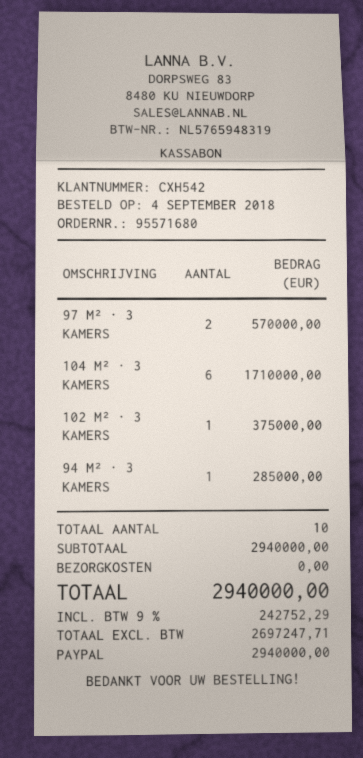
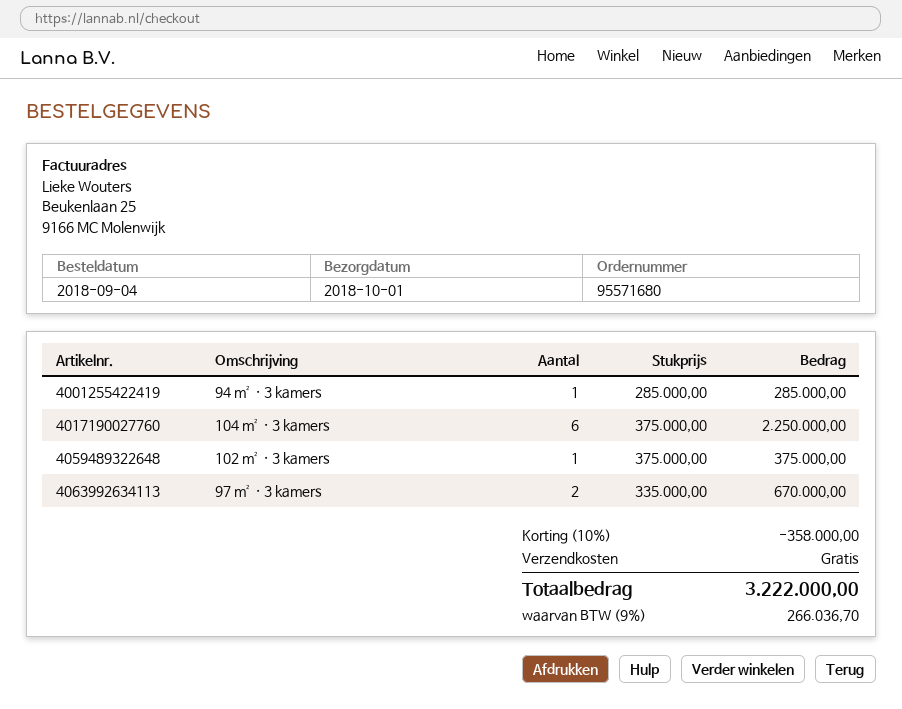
97 M² · 3 KAMERS: 2 for 570000.00 -> 2 for 670000.00
104 M² · 3 KAMERS: 6 for 1710000.00 -> 6 for 2250000.00
discount: none -> 10% = 358000.00
tax: 9% = 242752.29 -> 9% = 266036.70
total: 2940000.00 -> 3222000.00

